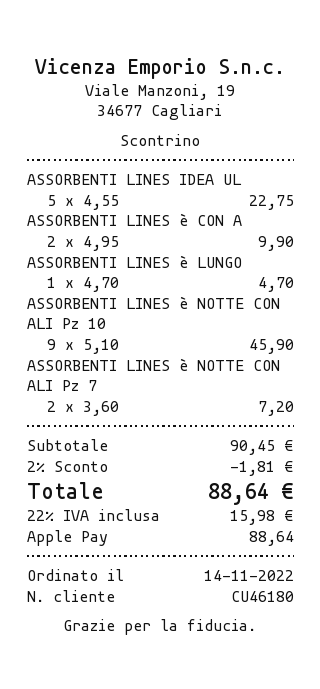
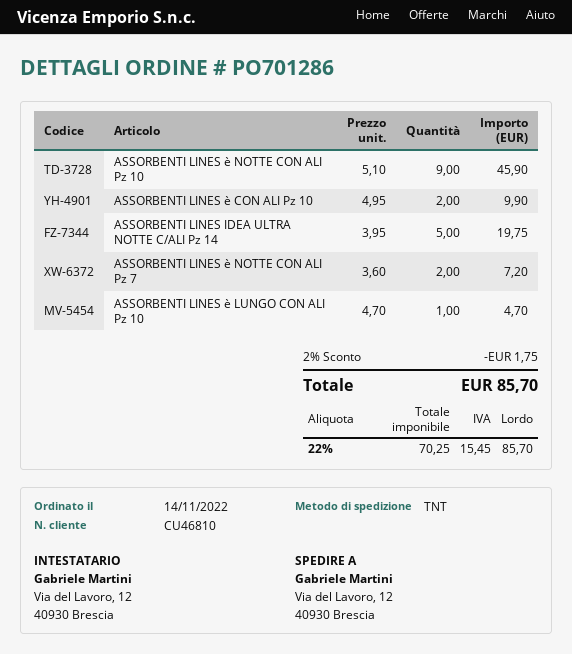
customer number: CU46180 -> CU46810
ASSORBENTI LINES IDEA UL: 5 x 4.55 = 22.75 -> 5 x 3.95 = 19.75
discount: 2% = 1.81 -> 2% = 1.75
tax: 22% = 15.98 -> 22% = 15.45
total: 88.64 -> 85.70

